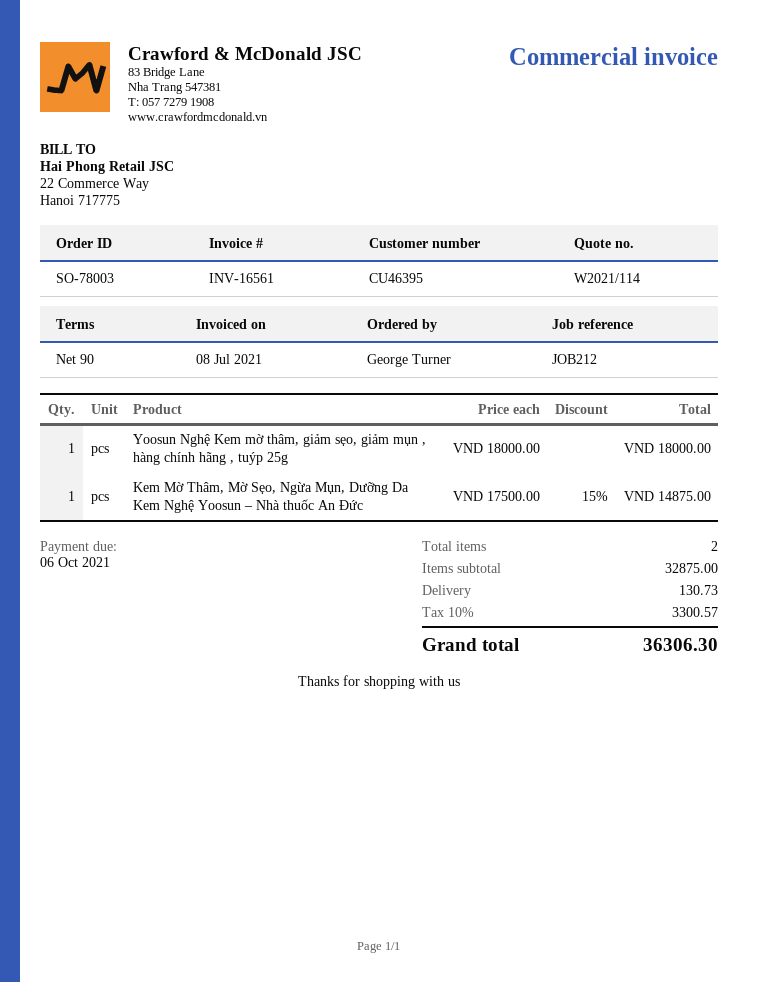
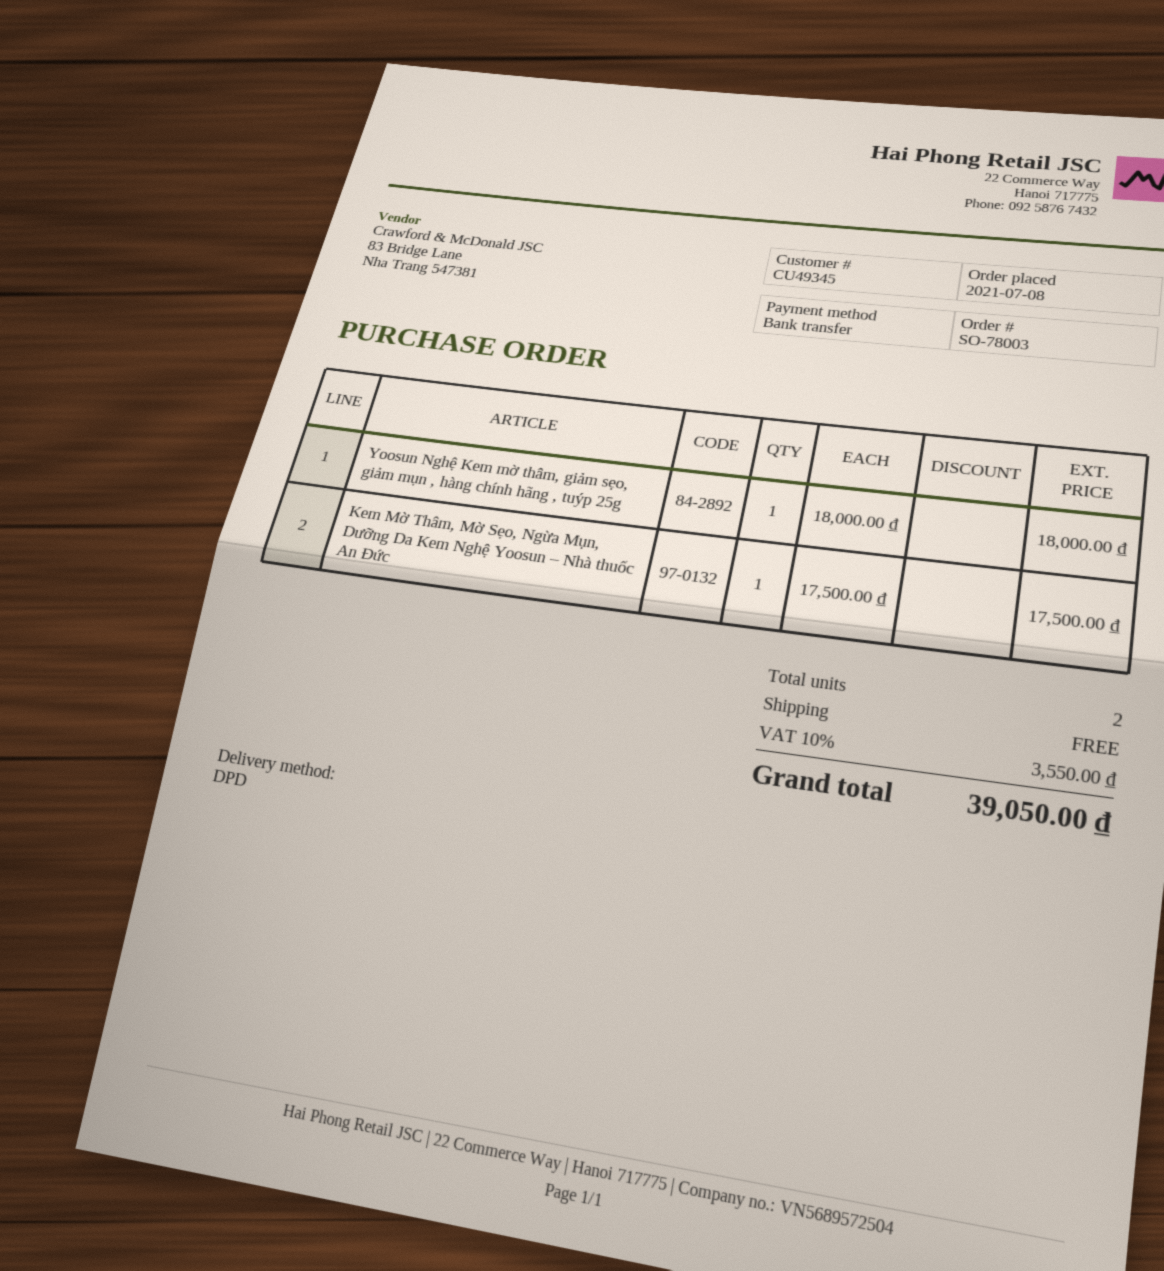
customer number: CU46395 -> CU49345
Kem Mờ Thâm, Mờ Sẹo, Ngừa Mụn, Dưỡng Da Kem Nghệ Yoosun – Nhà thuốc An Đức: 1 x 17500.00 - 15% = 14875.00 -> 1 x 17500.00 = 17500.00
shipping: 130.73 -> 0.00
tax: 10% = 3300.57 -> 10% = 3550.00
total: 36306.30 -> 39050.00

